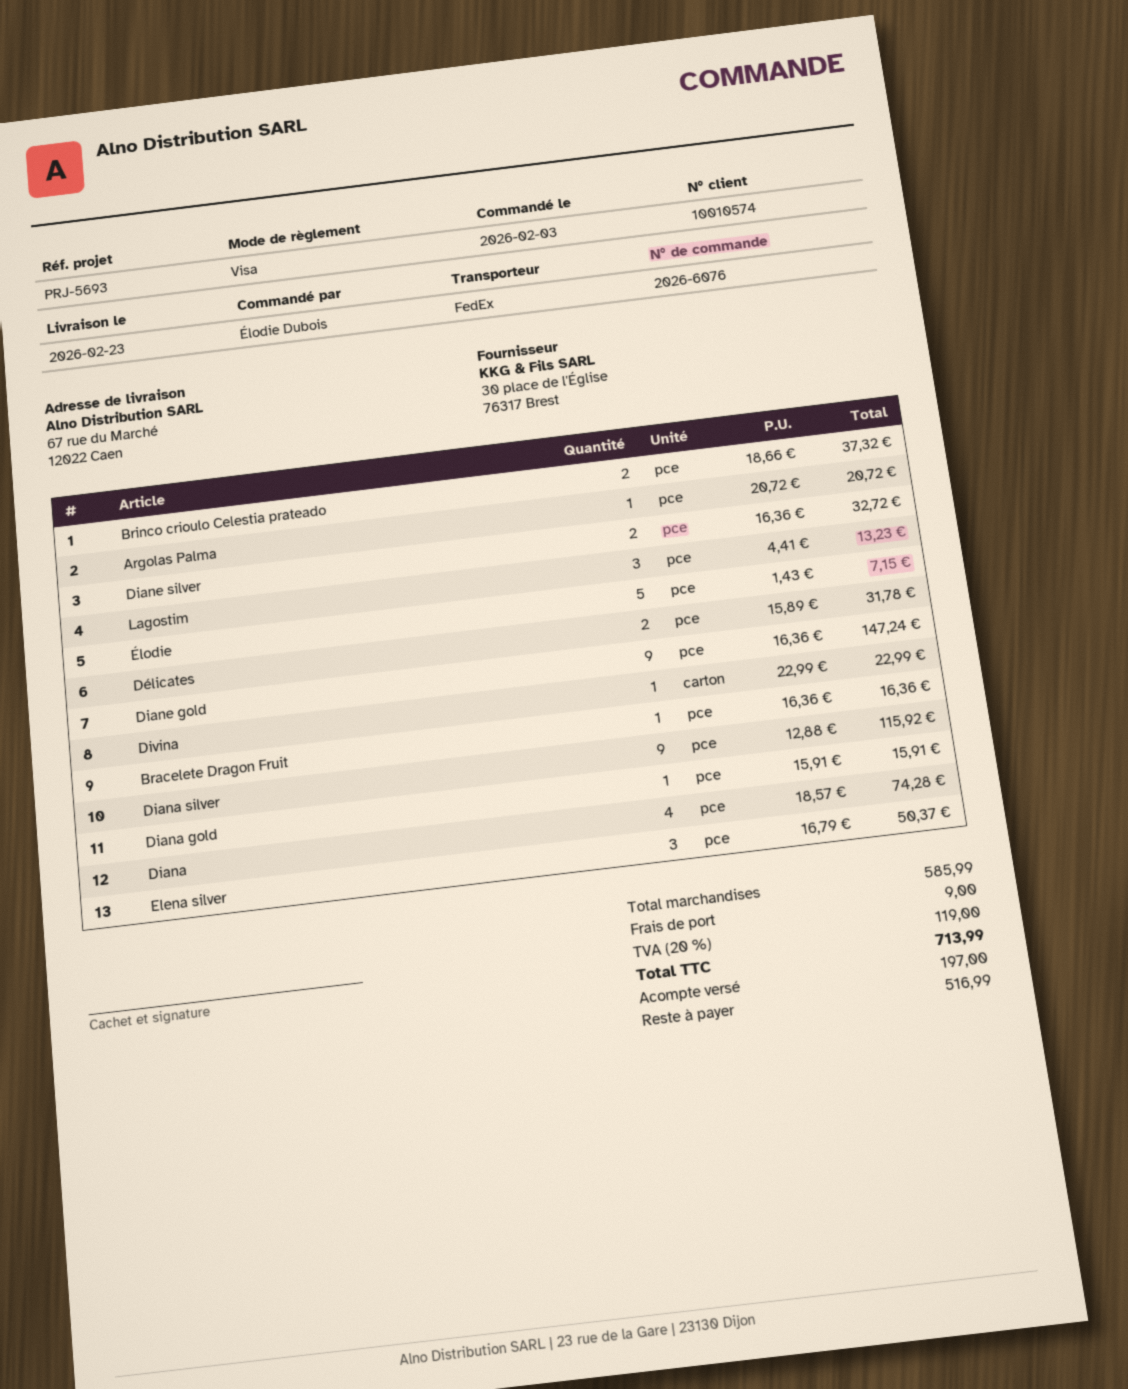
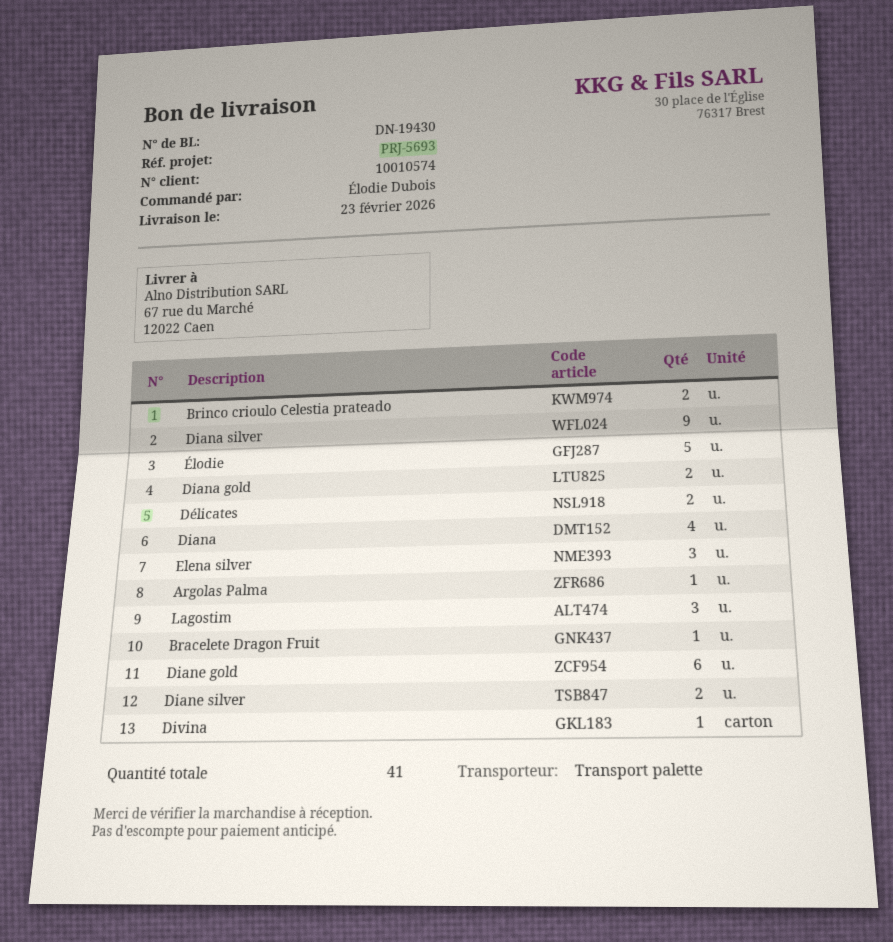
shipping method: FedEx -> pallet freight
Diane gold: 9 -> 6
Diana gold: 1 -> 2

